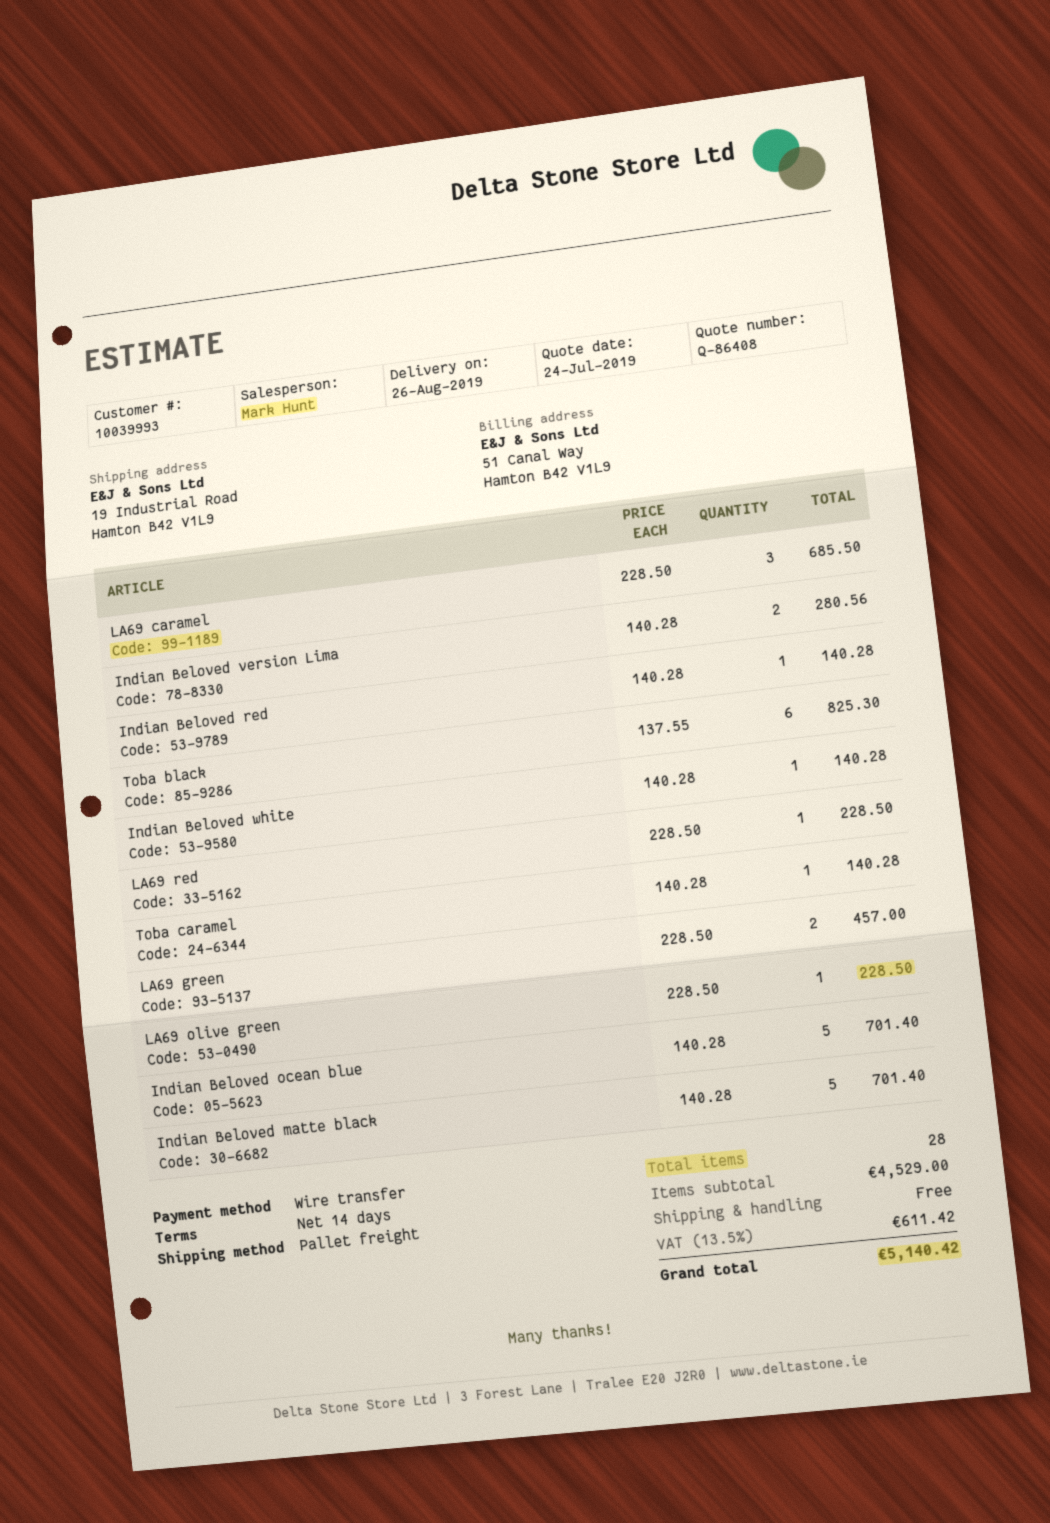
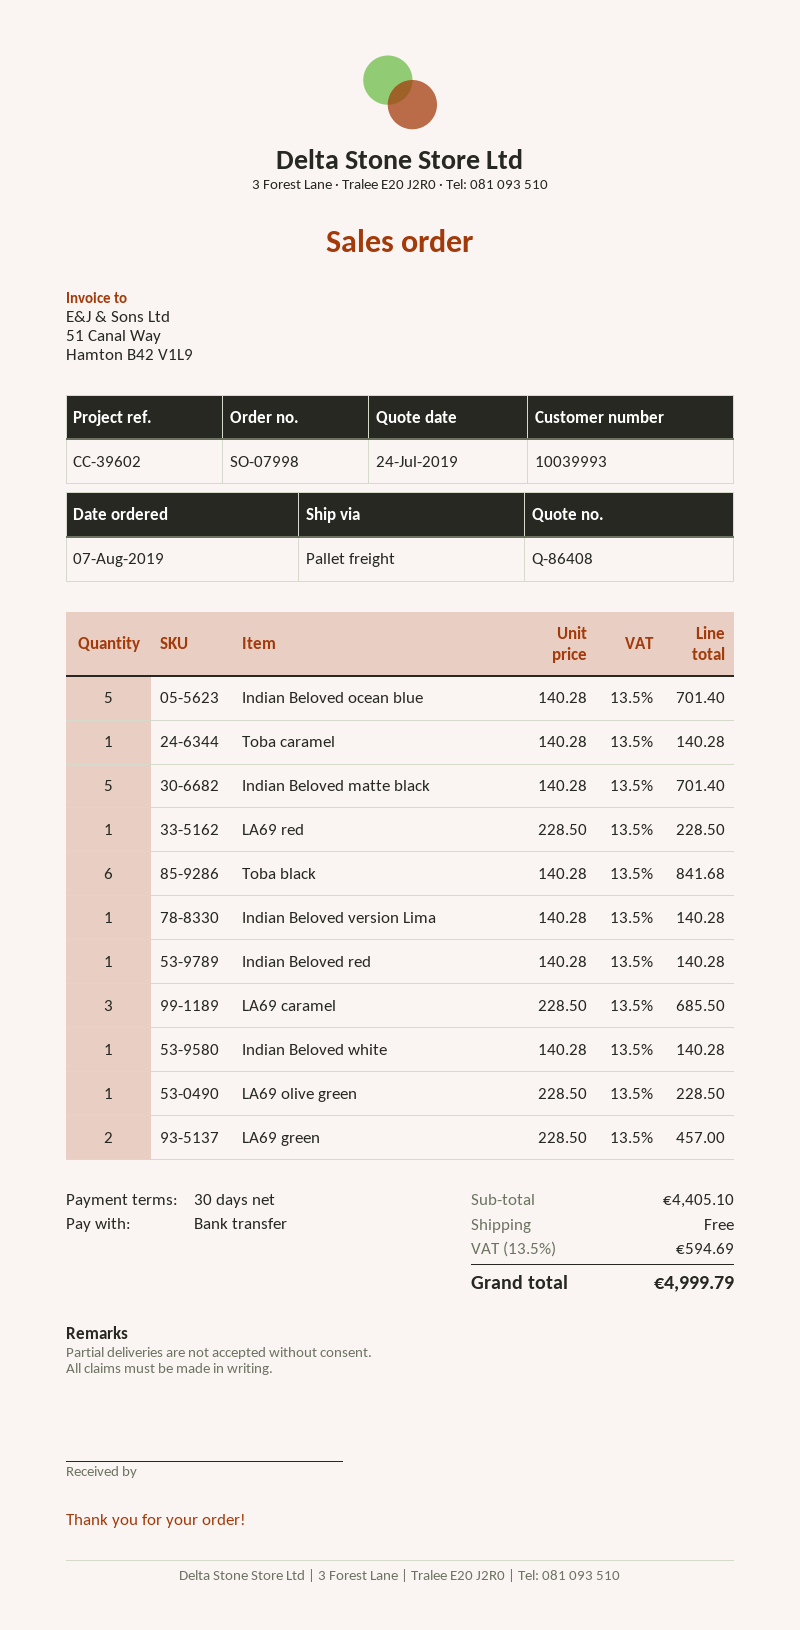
payment terms: 14 days -> 30 days
Indian Beloved version Lima: 2 x 140.28 = 280.56 -> 1 x 140.28 = 140.28
Toba black: 6 x 137.55 = 825.30 -> 6 x 140.28 = 841.68
subtotal: 4529.00 -> 4405.10
tax: 13.5% = 611.42 -> 13.5% = 594.69
total: 5140.42 -> 4999.79

